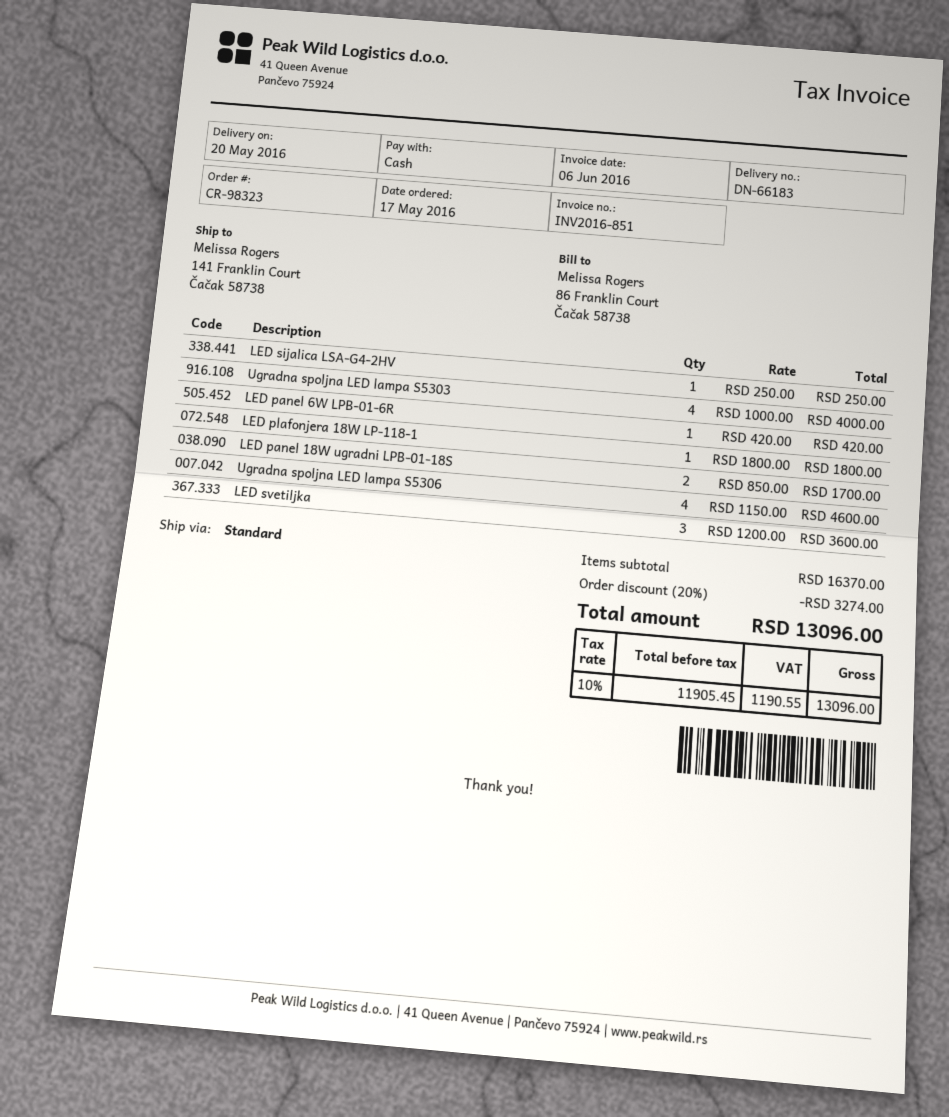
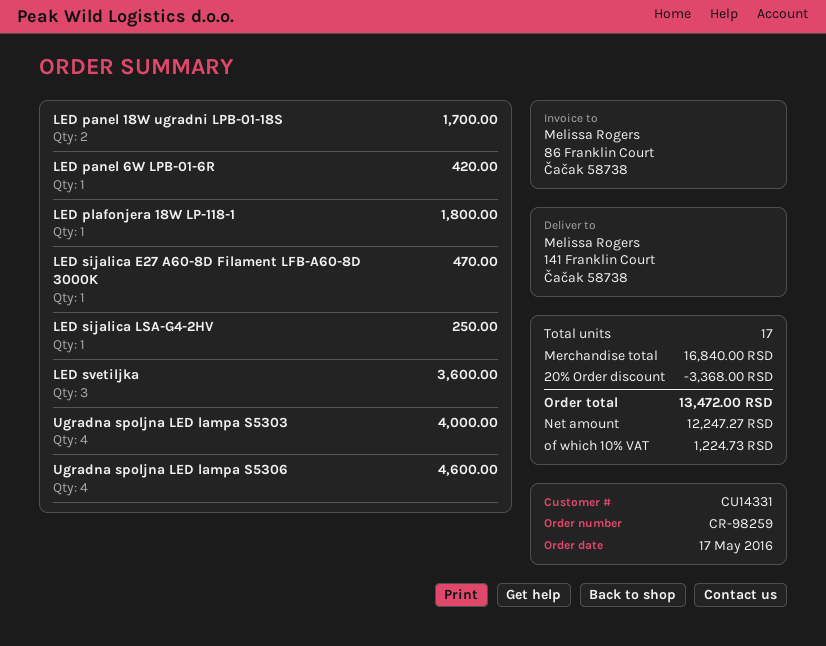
order number: CR-98323 -> CR-98259
LED sijalica E27 A60-8D Filament LFB-A60-8D 3000K: none -> 1 for 470.00
subtotal: 16370.00 -> 16840.00
discount: 20% = 3274.00 -> 20% = 3368.00
net: 11905.45 -> 12247.27
tax: 10% = 1190.55 -> 10% = 1224.73
total: 13096.00 -> 13472.00

